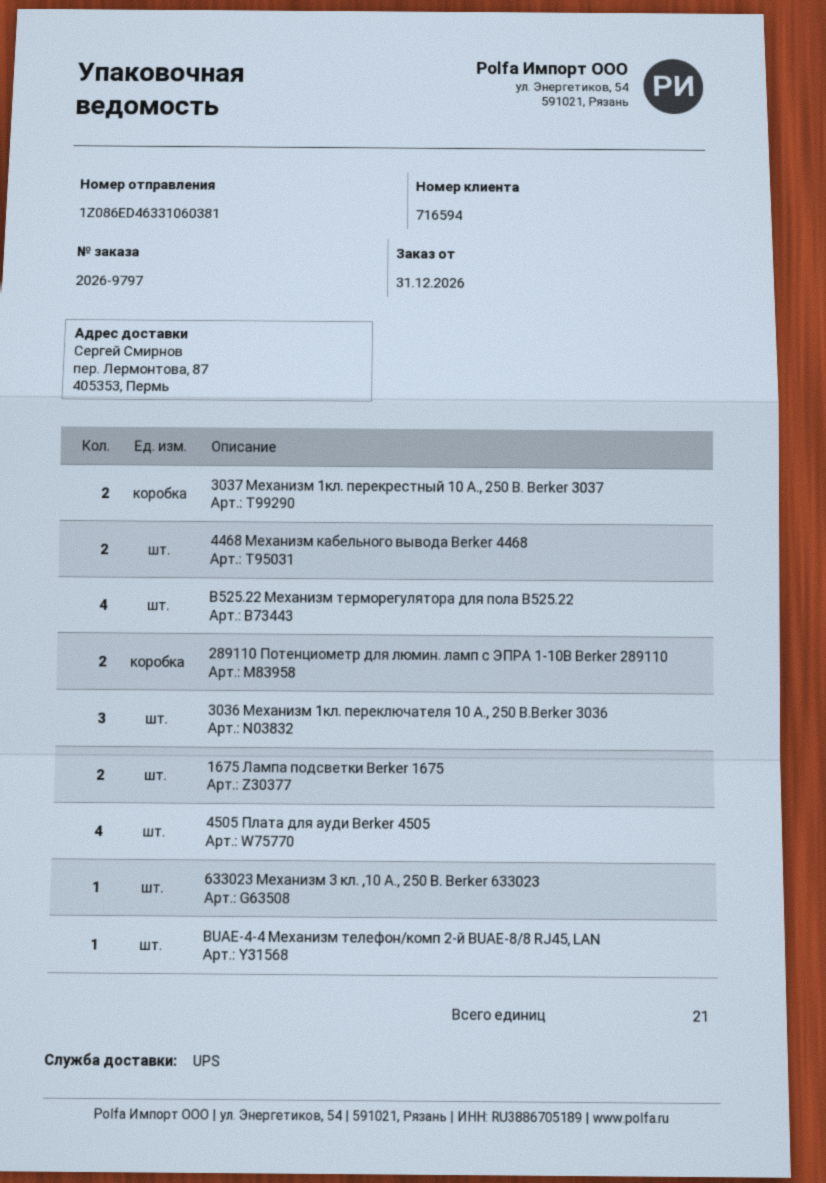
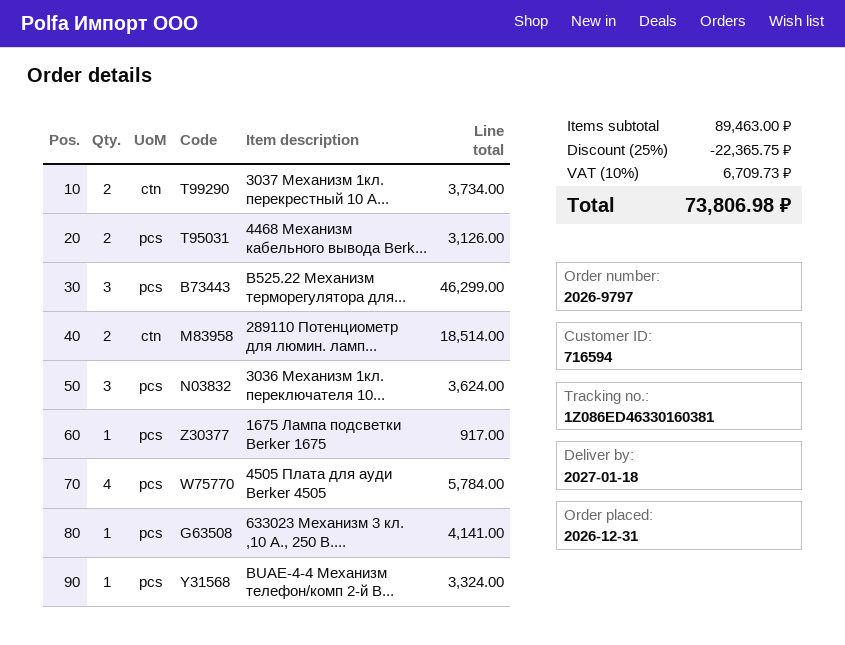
tracking number: 1Z086ED46331060381 -> 1Z086ED46330160381
B525.22 Механизм терморегулятора для пола B525.22: 4 -> 3
1675 Лампа подсветки Berker 1675: 2 -> 1

